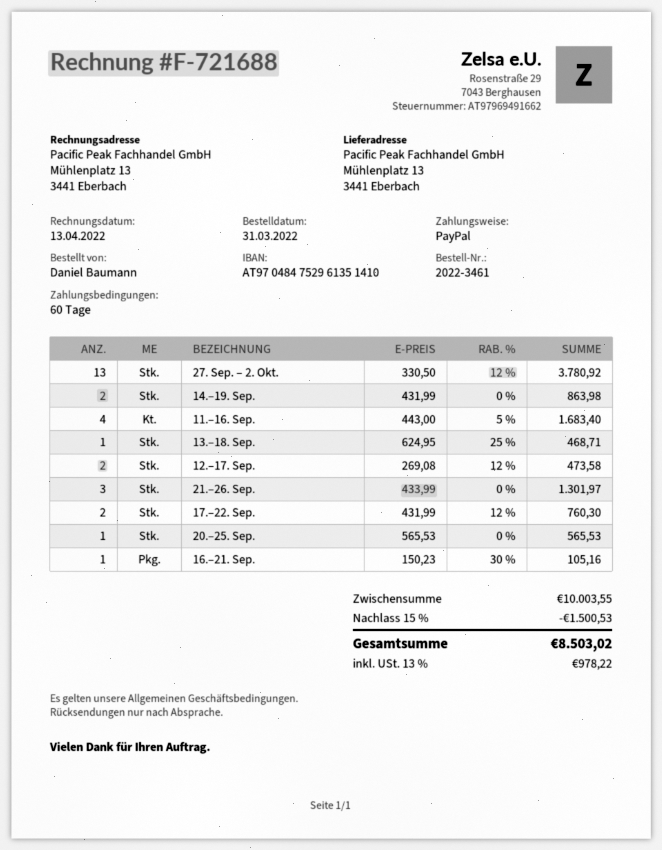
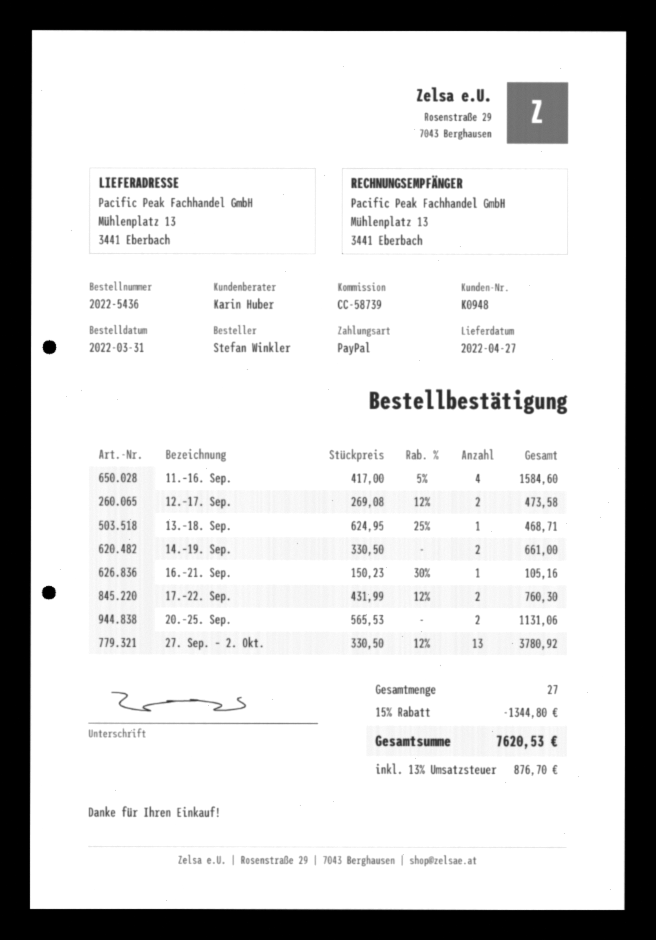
order number: 2022-3461 -> 2022-5436
ordered by: Daniel Baumann -> Stefan Winkler
14.–19. Sep.: 2 x 431.99 = 863.98 -> 2 x 330.50 = 661.00
11.–16. Sep.: 4 x 443.00 - 5% = 1683.40 -> 4 x 417.00 - 5% = 1584.60
21.–26. Sep.: 3 x 433.99 = 1301.97 -> none
20.–25. Sep.: 1 x 565.53 = 565.53 -> 2 x 565.53 = 1131.06
discount: 15% = 1500.53 -> 15% = 1344.80
tax: 13% = 978.22 -> 13% = 876.70
total: 8503.02 -> 7620.53

